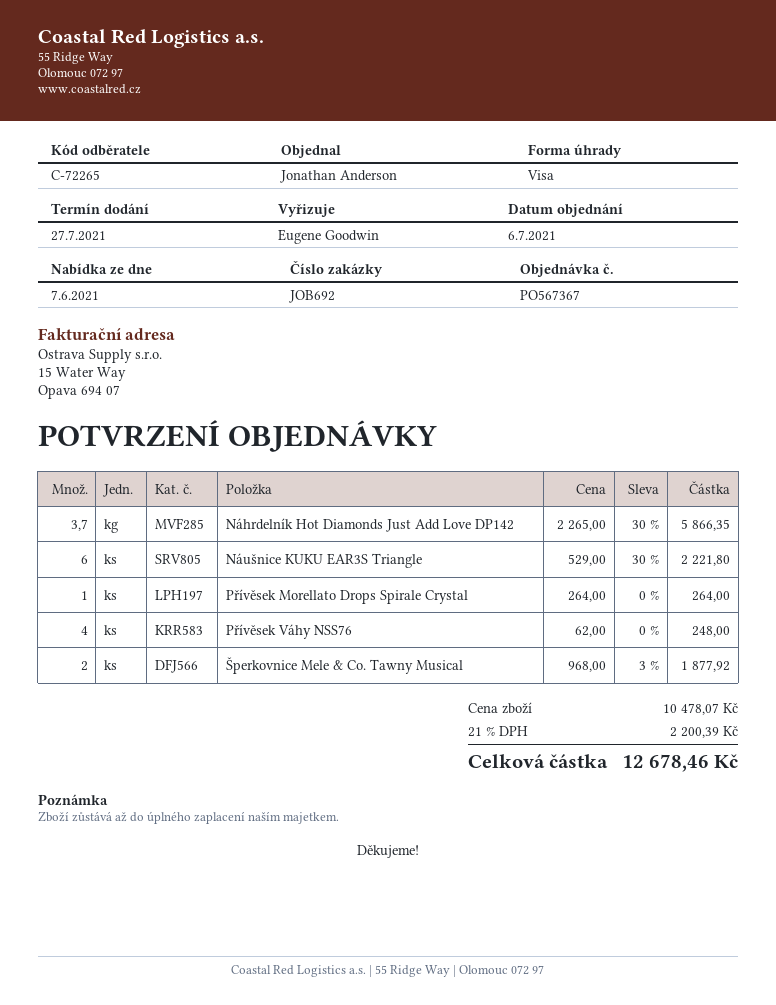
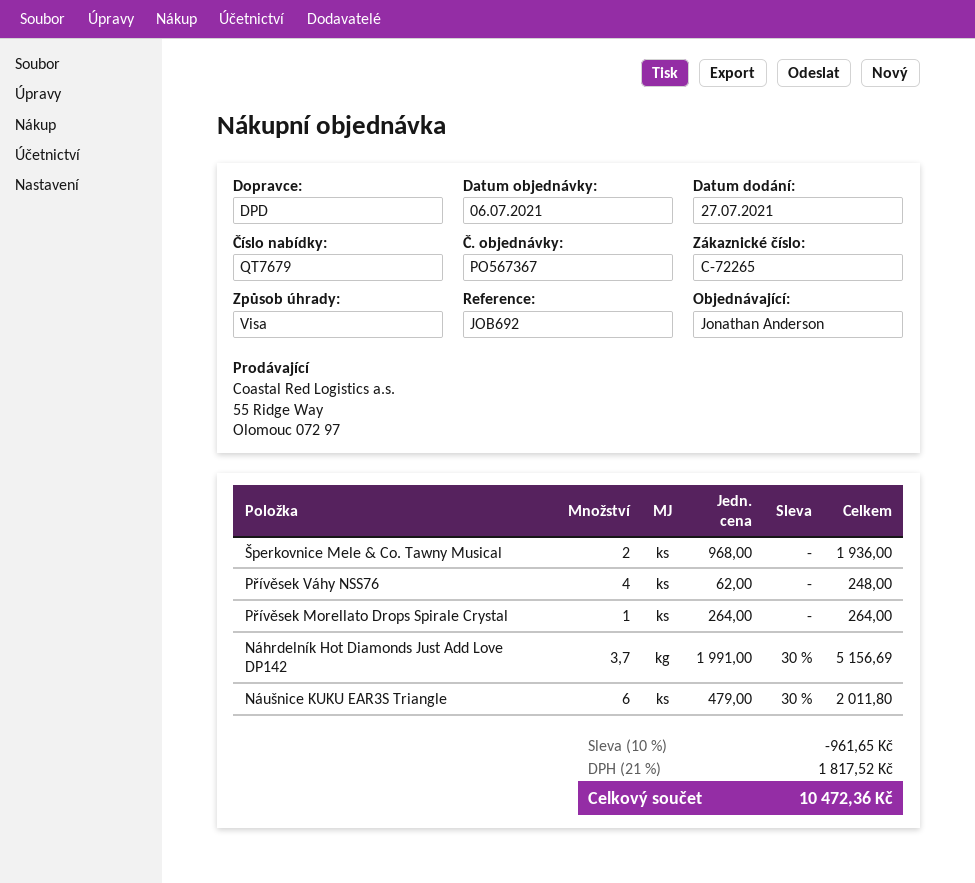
Náhrdelník Hot Diamonds Just Add Love DP142: 3.7 x 2265.00 - 30% = 5866.35 -> 3.7 x 1991.00 - 30% = 5156.69
Náušnice KUKU EAR3S Triangle: 6 x 529.00 - 30% = 2221.80 -> 6 x 479.00 - 30% = 2011.80
Šperkovnice Mele & Co. Tawny Musical: 2 x 968.00 - 3% = 1877.92 -> 2 x 968.00 = 1936.00
discount: none -> 10% = 961.65
tax: 21% = 2200.39 -> 21% = 1817.52
total: 12678.46 -> 10472.36

